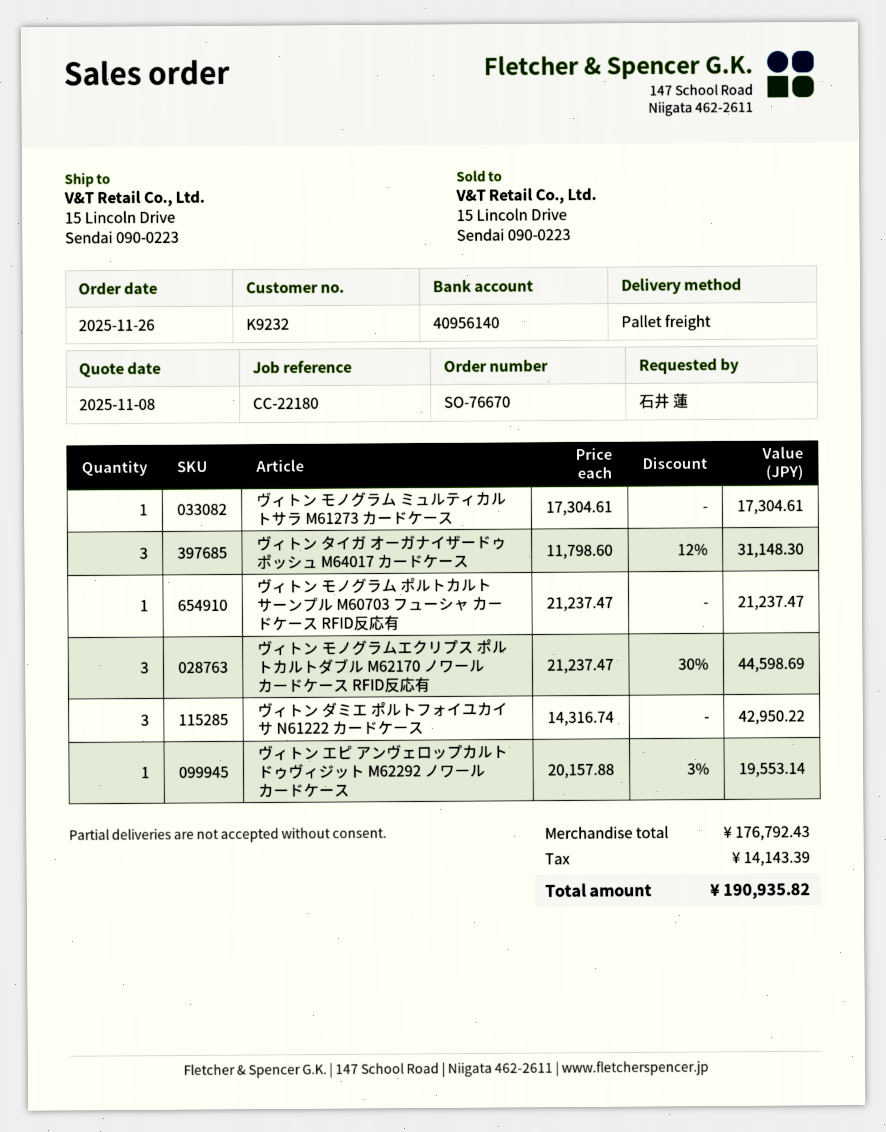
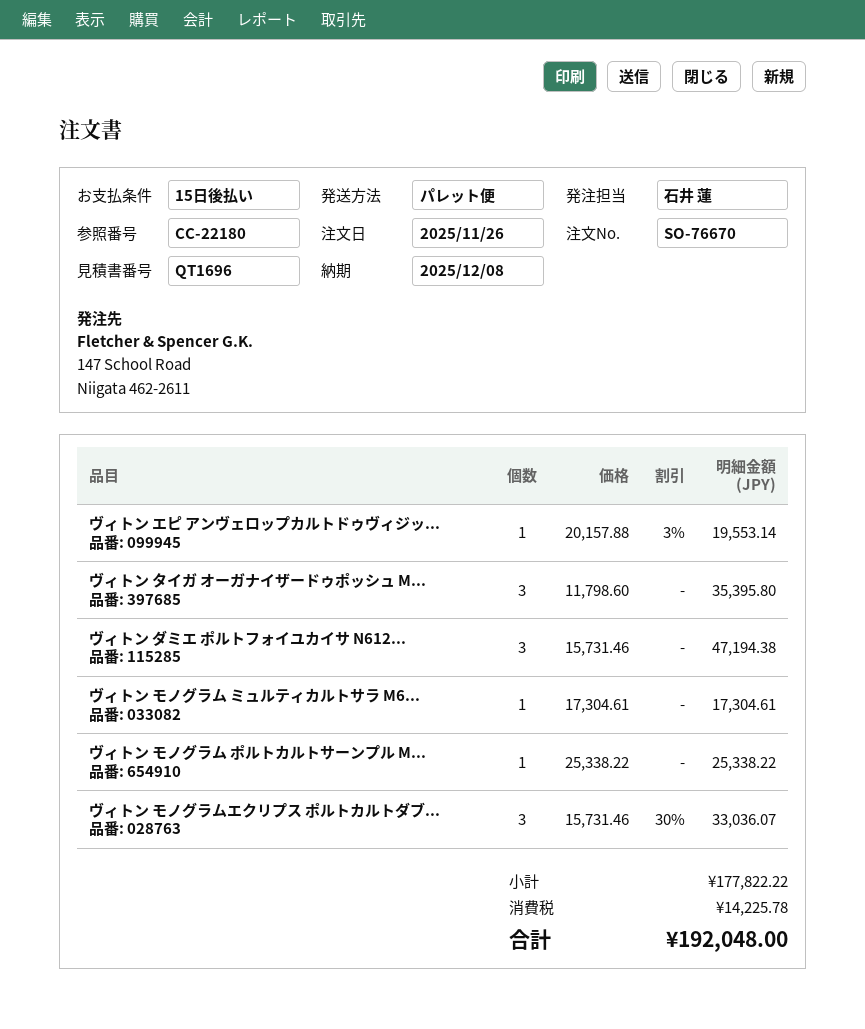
ヴィトン タイガ オーガナイザードゥポッシュ M64017 カードケース: 3 x 11798.60 - 12% = 31148.30 -> 3 x 11798.60 = 35395.80
ヴィトン モノグラム ポルトカルトサーンプル M60703 フューシャ カードケース RFID反応有: 1 x 21237.47 = 21237.47 -> 1 x 25338.22 = 25338.22
ヴィトン モノグラムエクリプス ポルトカルトダブル M62170 ノワール カードケース RFID反応有: 3 x 21237.47 - 30% = 44598.69 -> 3 x 15731.46 - 30% = 33036.07
ヴィトン ダミエ ポルトフォイユカイサ N61222 カードケース: 3 x 14316.74 = 42950.22 -> 3 x 15731.46 = 47194.38
subtotal: 176792.43 -> 177822.22
tax: 14143.39 -> 14225.78
total: 190935.82 -> 192048.00

